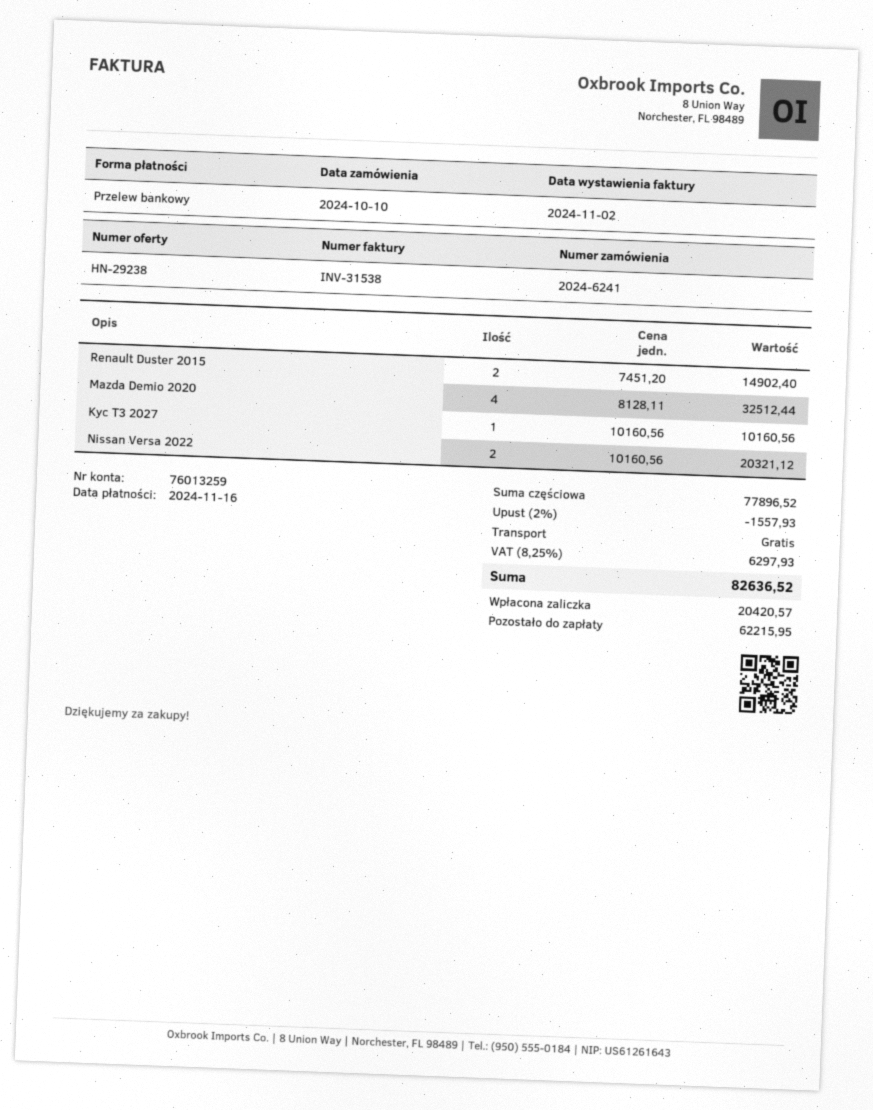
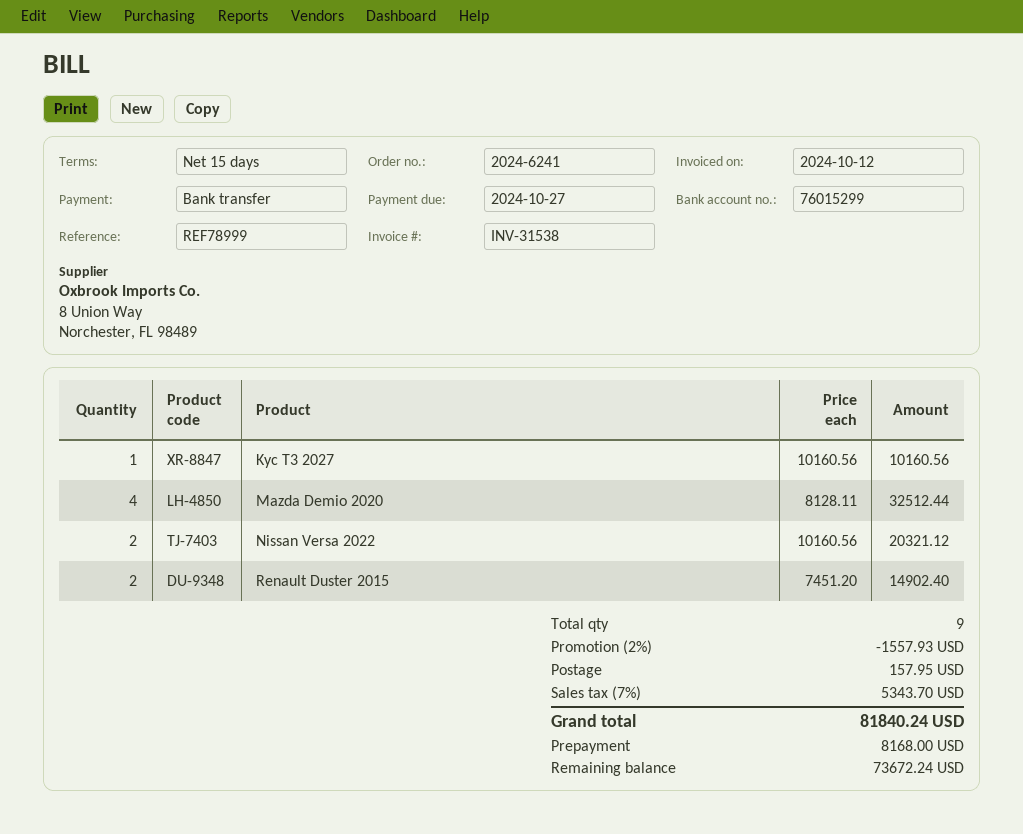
invoice date: 2024-11-02 -> 2024-10-12
due date: 2024-11-16 -> 2024-10-27
bank account: 76013259 -> 76015299
shipping: 0.00 -> 157.95
tax: 8.25% = 6297.93 -> 7% = 5343.70
total: 82636.52 -> 81840.24
deposit: 20420.57 -> 8168.00
balance: 62215.95 -> 73672.24

